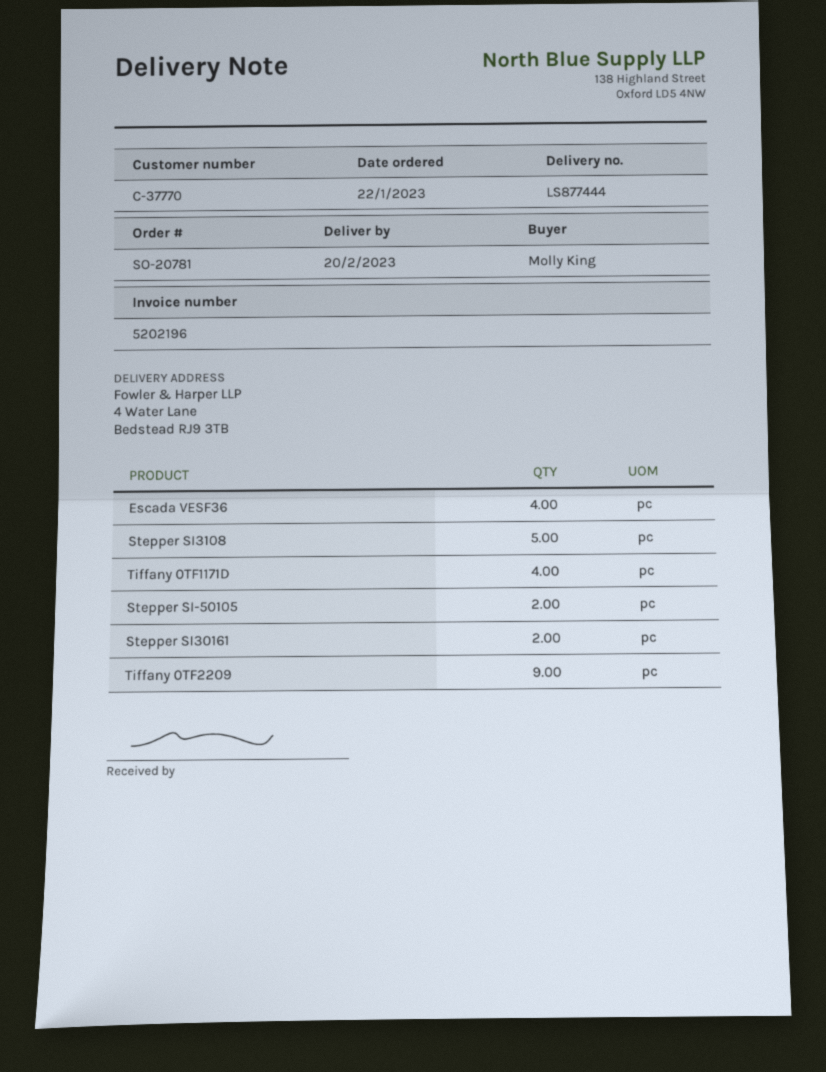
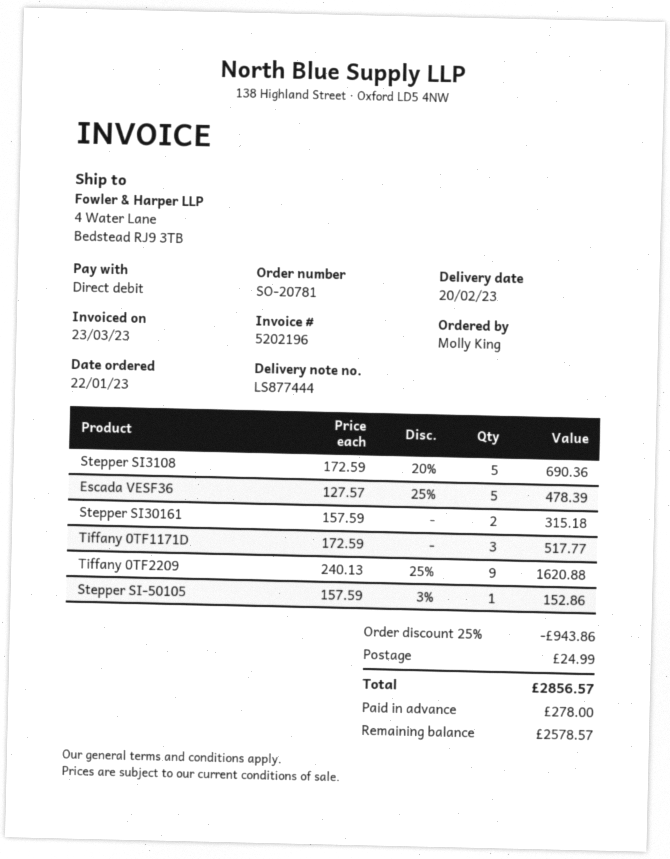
Escada VESF36: 4 -> 5
Tiffany 0TF1171D: 4 -> 3
Stepper SI-50105: 2 -> 1

